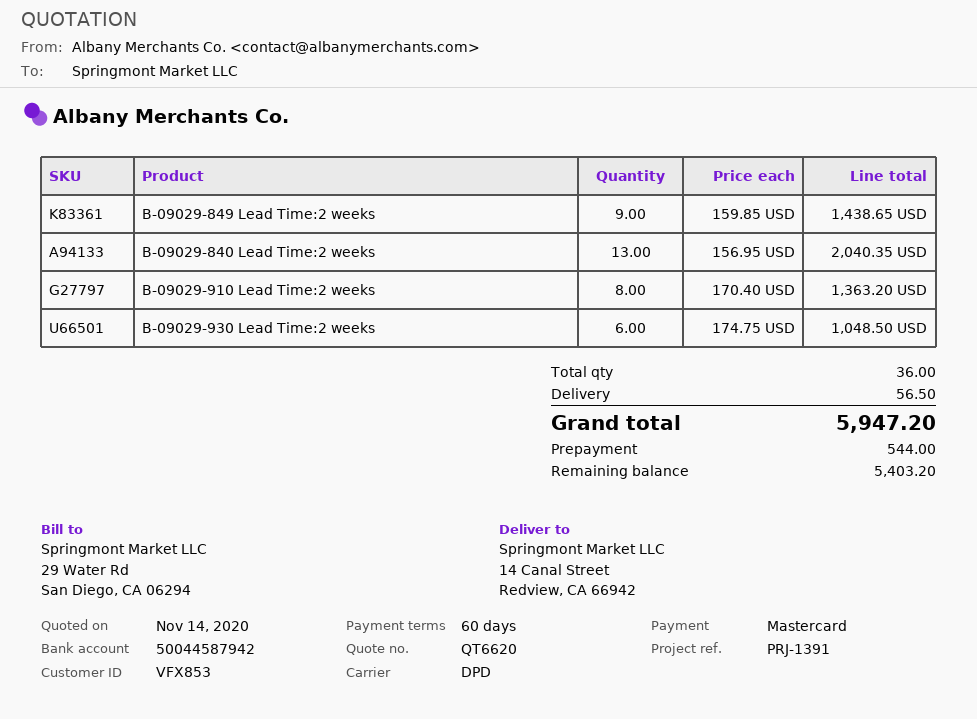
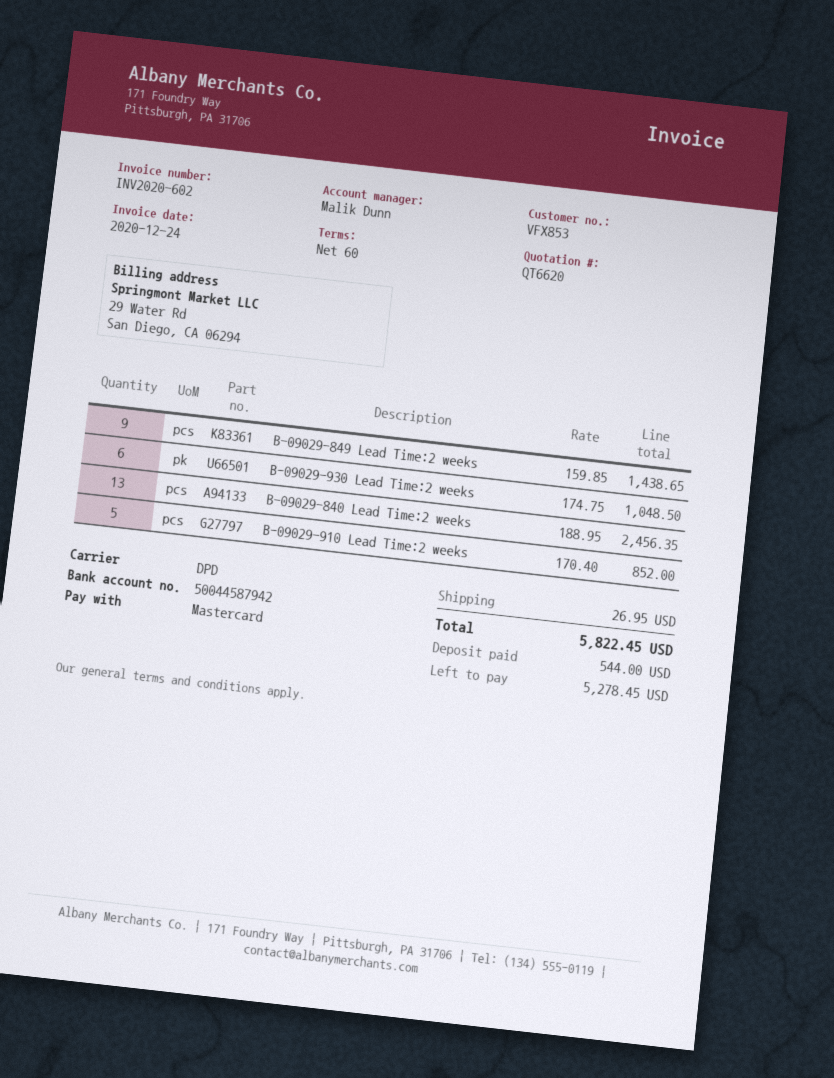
B-09029-840 Lead Time:2 weeks: 13 x 156.95 = 2040.35 -> 13 x 188.95 = 2456.35
B-09029-910 Lead Time:2 weeks: 8 x 170.40 = 1363.20 -> 5 x 170.40 = 852.00
shipping: 56.50 -> 26.95
total: 5947.20 -> 5822.45
balance: 5403.20 -> 5278.45

